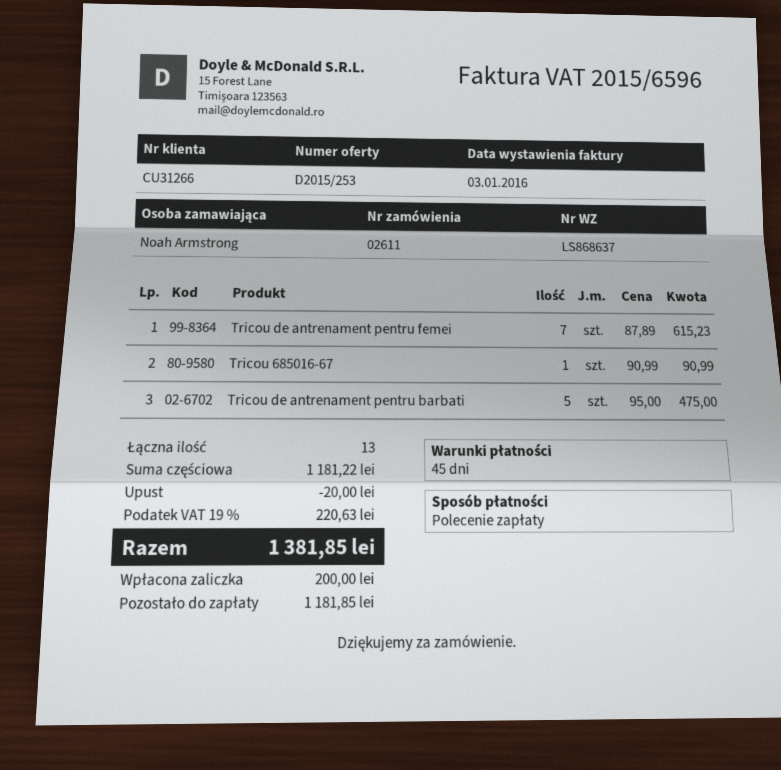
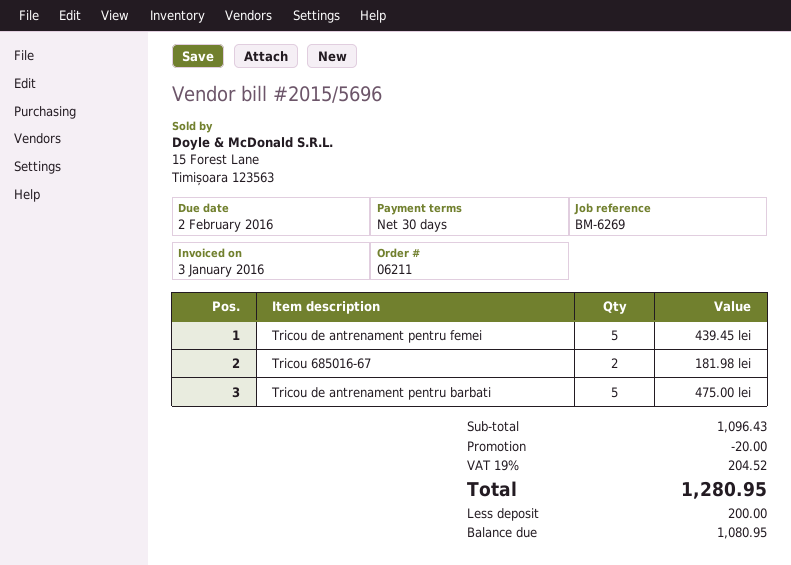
order number: 02611 -> 06211
invoice number: 2015/6596 -> 2015/5696
payment terms: 45 days -> 30 days
Tricou de antrenament pentru femei: 7 for 615.23 -> 5 for 439.45
Tricou 685016-67: 1 for 90.99 -> 2 for 181.98
subtotal: 1181.22 -> 1096.43
tax: 19% = 220.63 -> 19% = 204.52
total: 1381.85 -> 1280.95
balance: 1181.85 -> 1080.95

